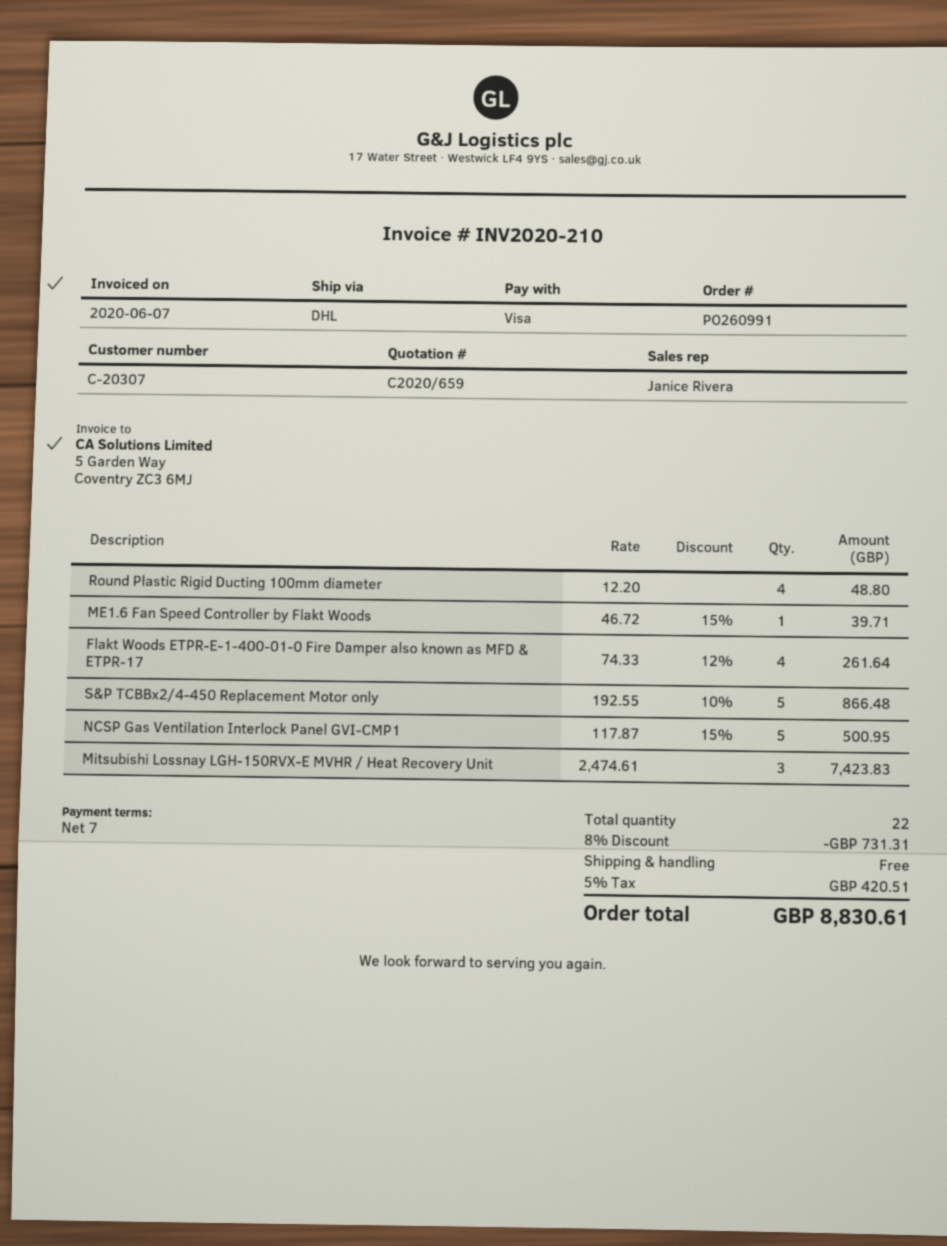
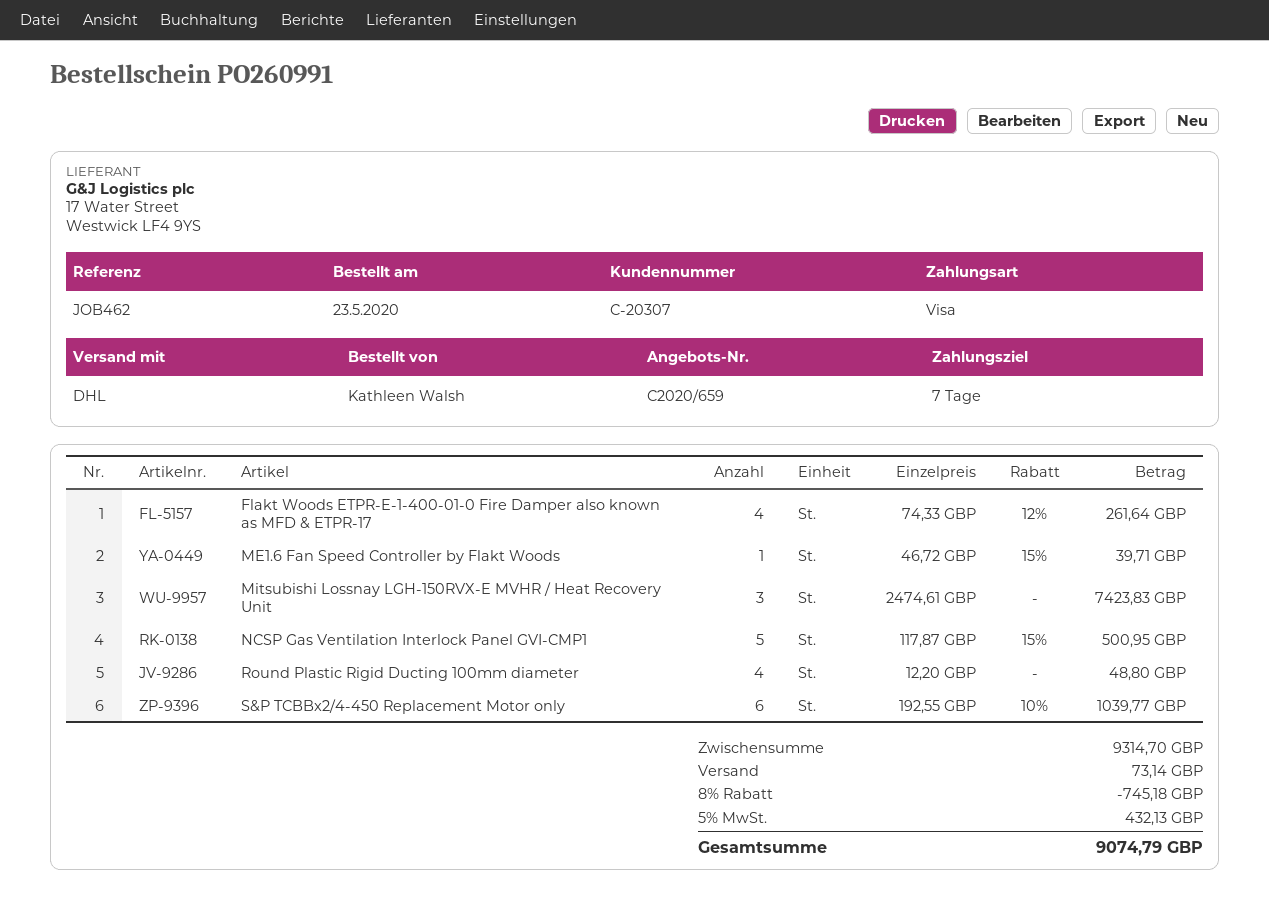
S&P TCBBx2/4-450 Replacement Motor only: 5 x 192.55 - 10% = 866.48 -> 6 x 192.55 - 10% = 1039.77
discount: 8% = 731.31 -> 8% = 745.18
shipping: 0.00 -> 73.14
tax: 5% = 420.51 -> 5% = 432.13
total: 8830.61 -> 9074.79

